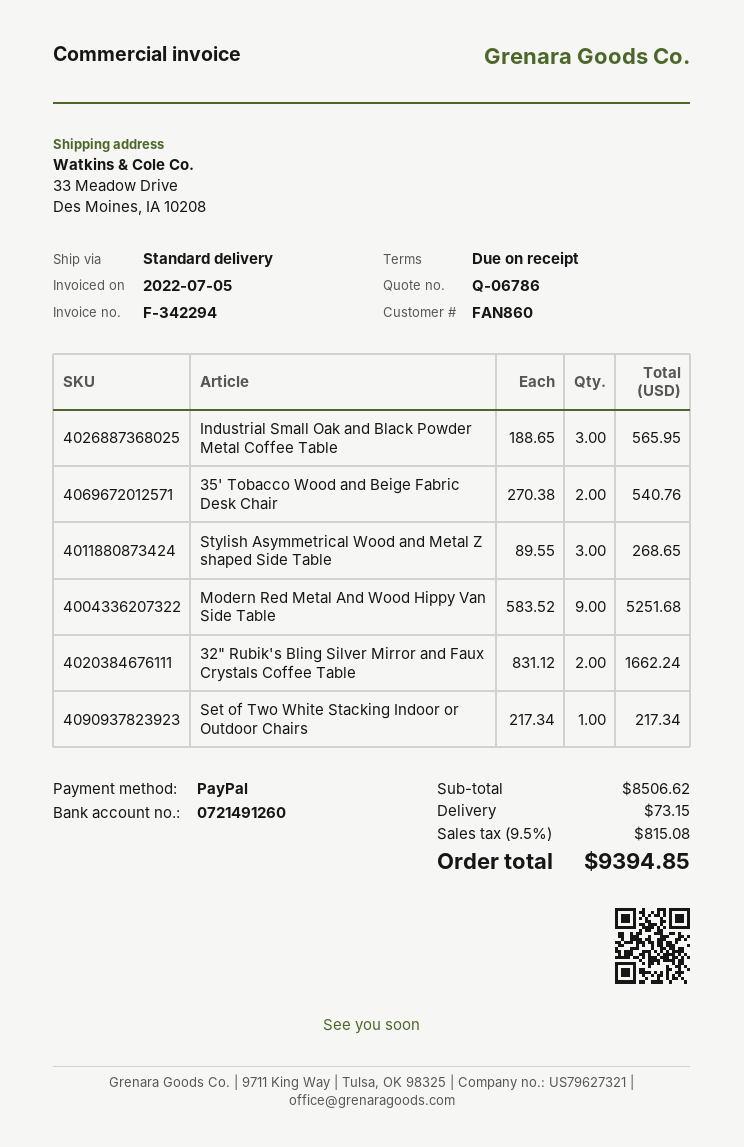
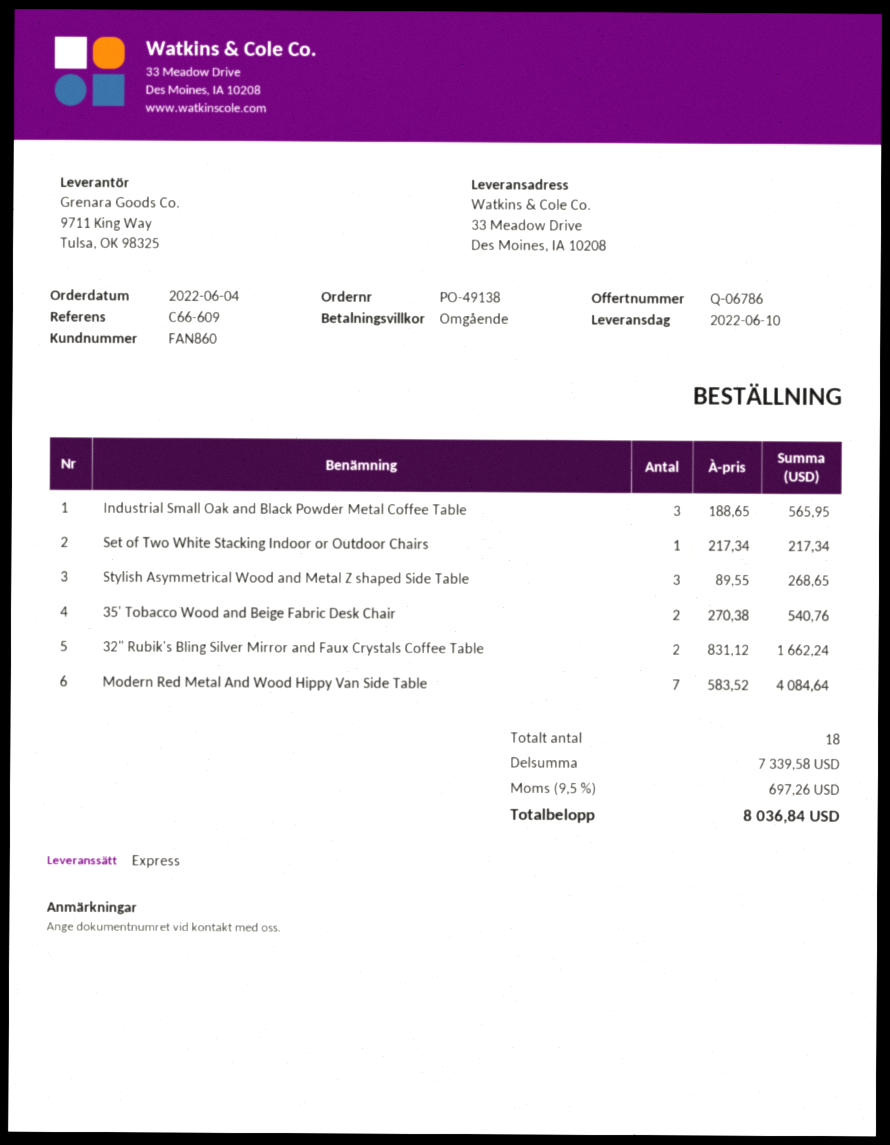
shipping method: standard -> express
Modern Red Metal And Wood Hippy Van Side Table: 9 x 583.52 = 5251.68 -> 7 x 583.52 = 4084.64
subtotal: 8506.62 -> 7339.58
shipping: 73.15 -> none
tax: 9.5% = 815.08 -> 9.5% = 697.26
total: 9394.85 -> 8036.84

